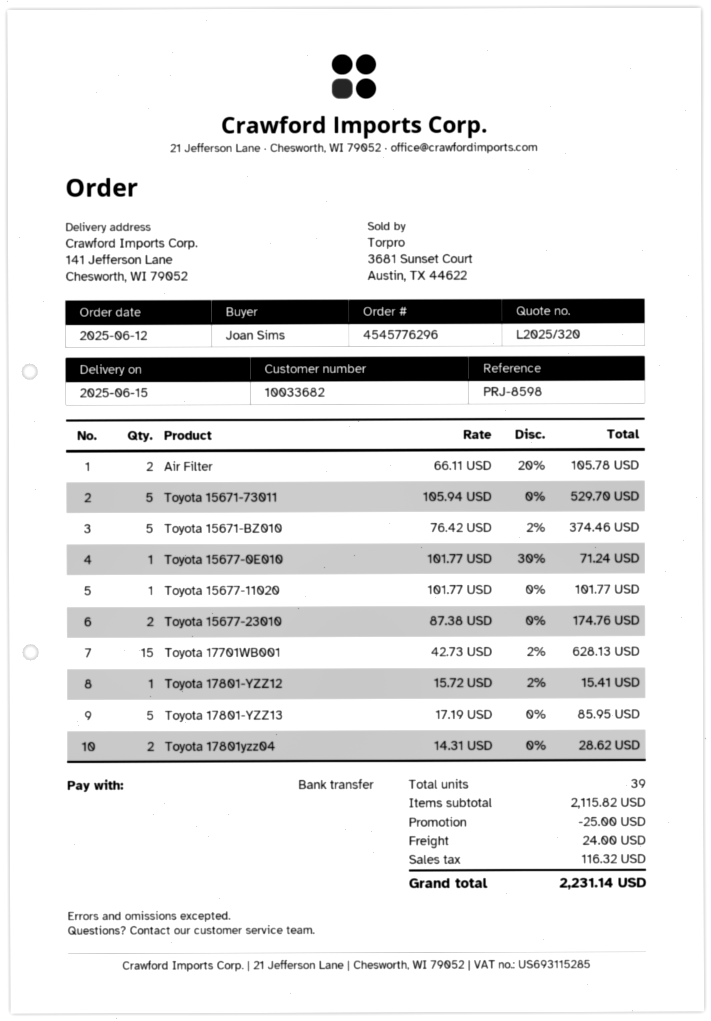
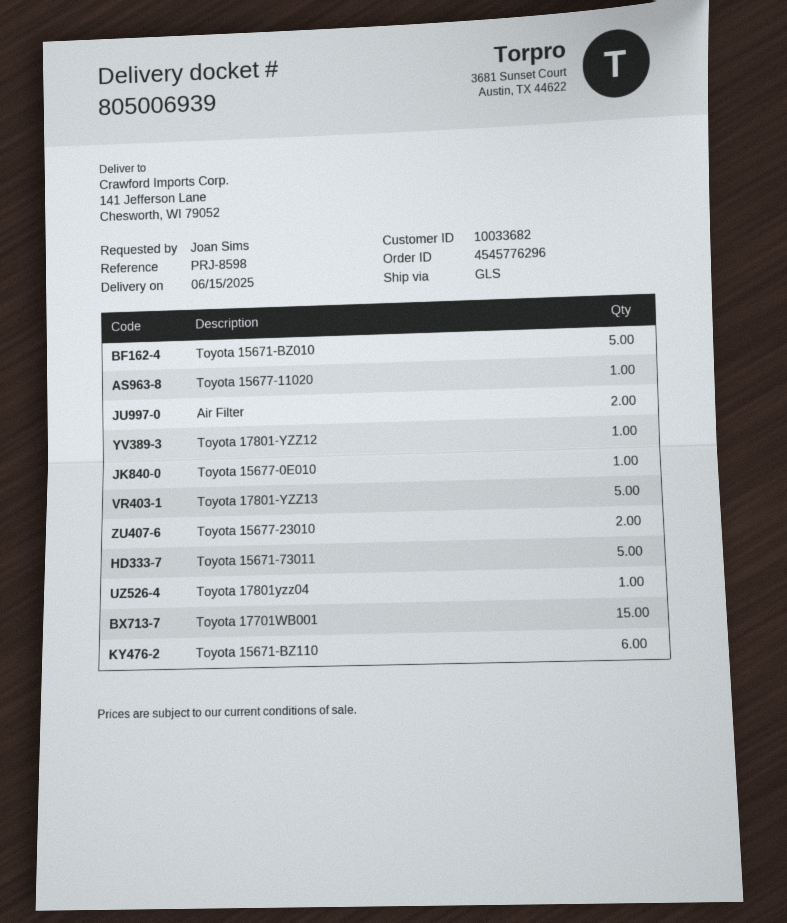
Toyota 17801yzz04: 2 -> 1
Toyota 15671-BZ110: none -> 6

